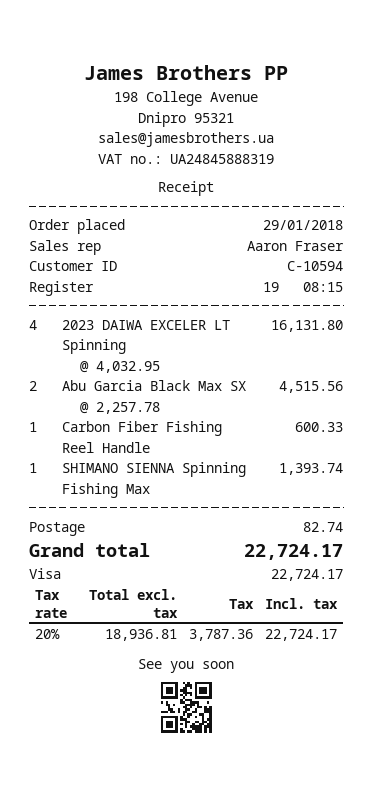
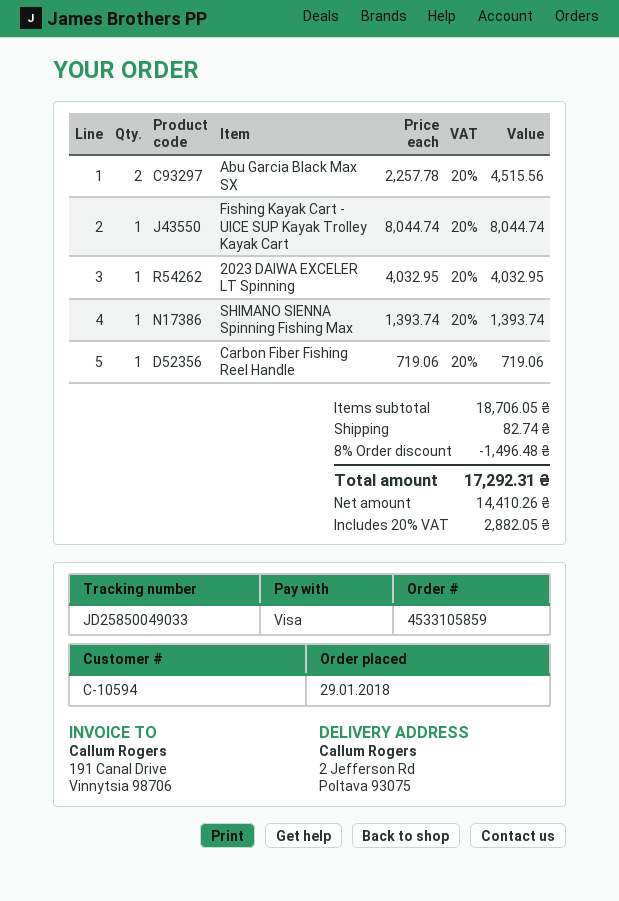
2023 DAIWA EXCELER LT Spinning: 4 x 4032.95 = 16131.80 -> 1 x 4032.95 = 4032.95
Carbon Fiber Fishing Reel Handle: 1 x 600.33 = 600.33 -> 1 x 719.06 = 719.06
Fishing Kayak Cart - UICE SUP Kayak Trolley Kayak Cart: none -> 1 x 8044.74 = 8044.74
discount: none -> 8% = 1496.48
net: 18936.81 -> 14410.26
tax: 20% = 3787.36 -> 20% = 2882.05
total: 22724.17 -> 17292.31

